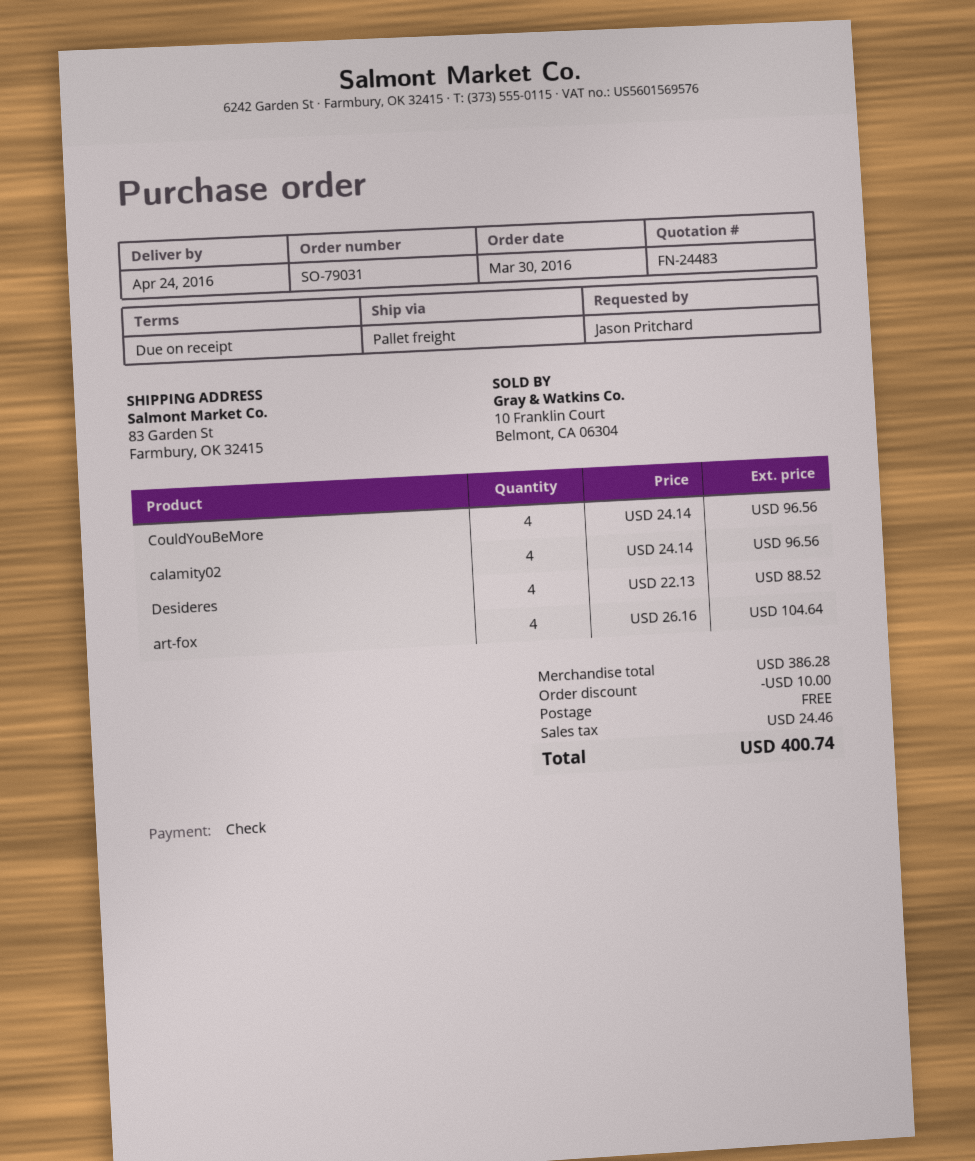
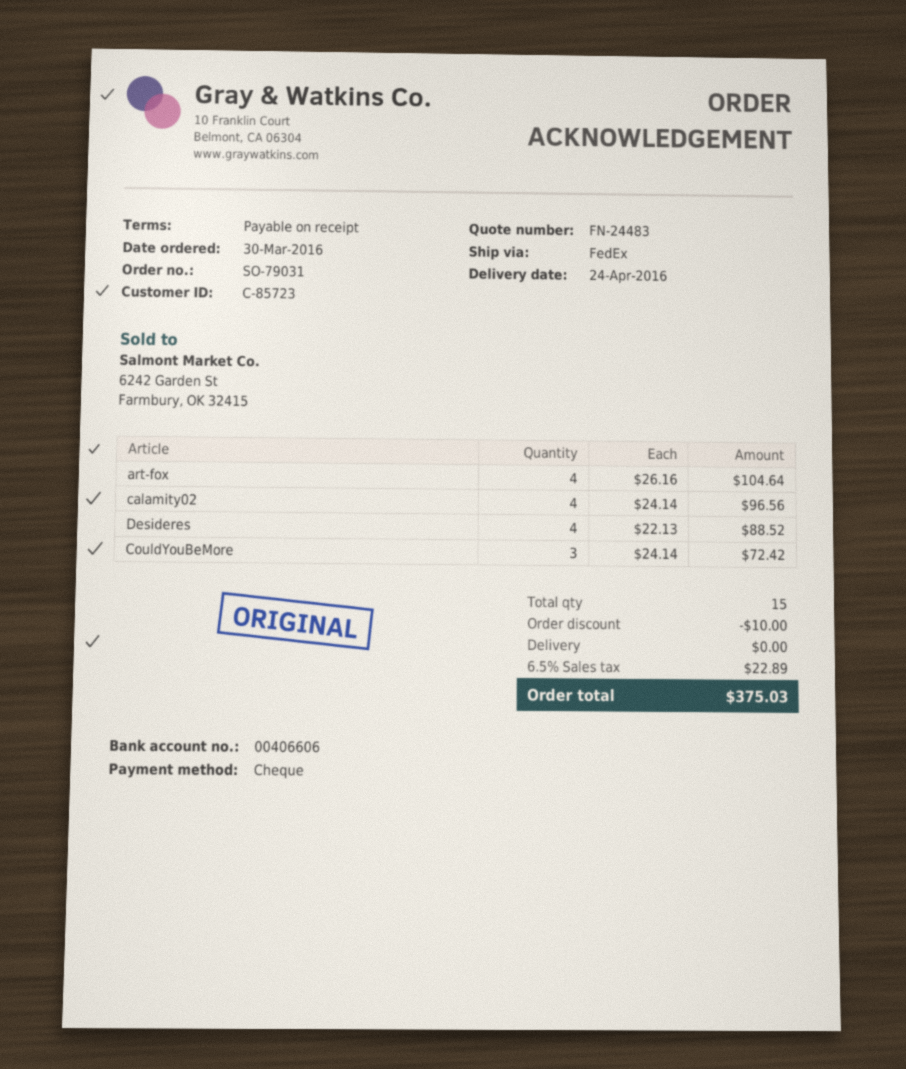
shipping method: pallet freight -> FedEx
CouldYouBeMore: 4 x 24.14 = 96.56 -> 3 x 24.14 = 72.42
tax: 24.46 -> 22.89
total: 400.74 -> 375.03

